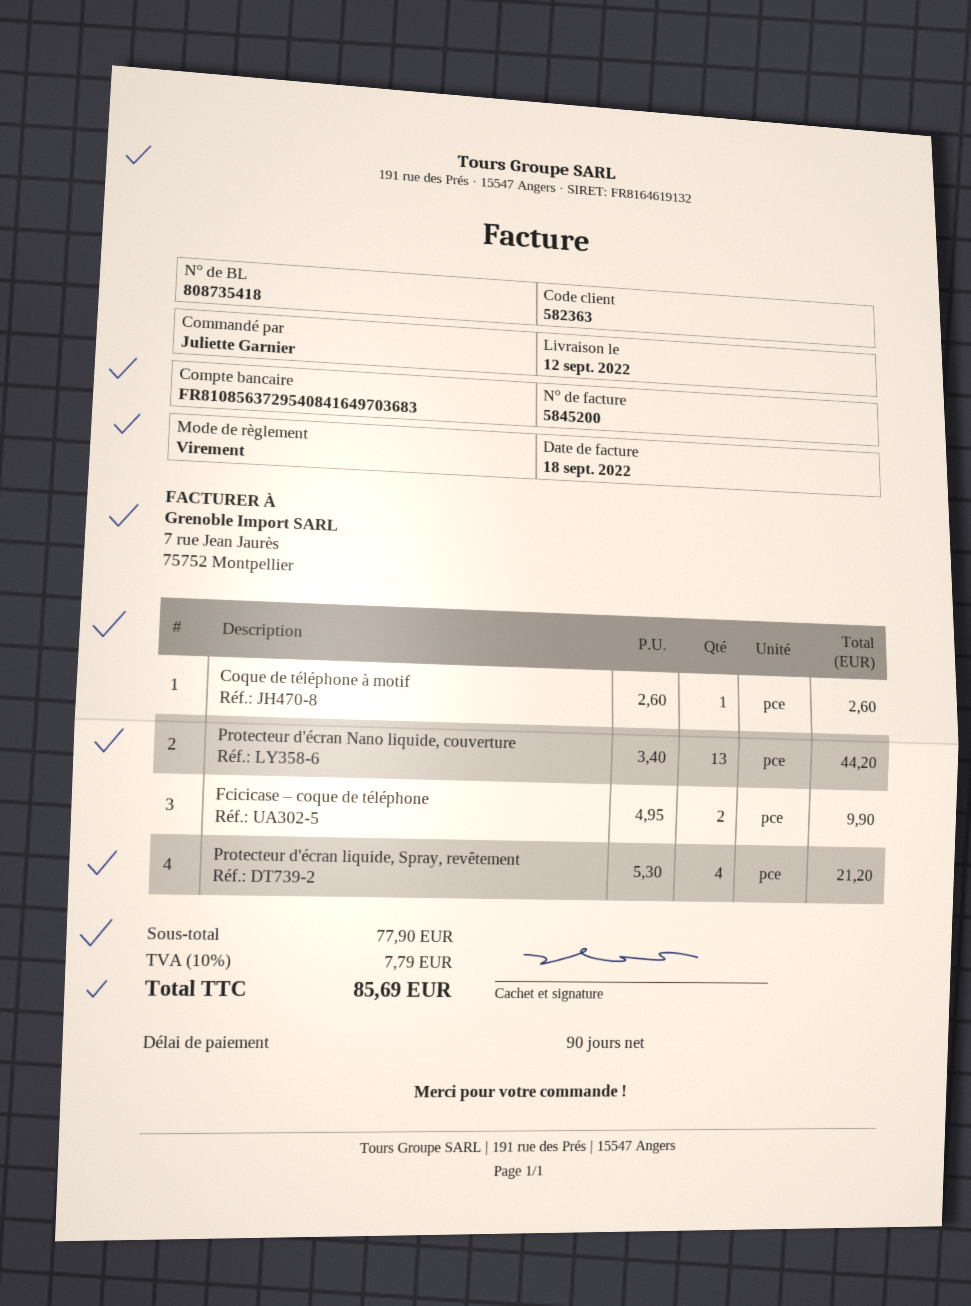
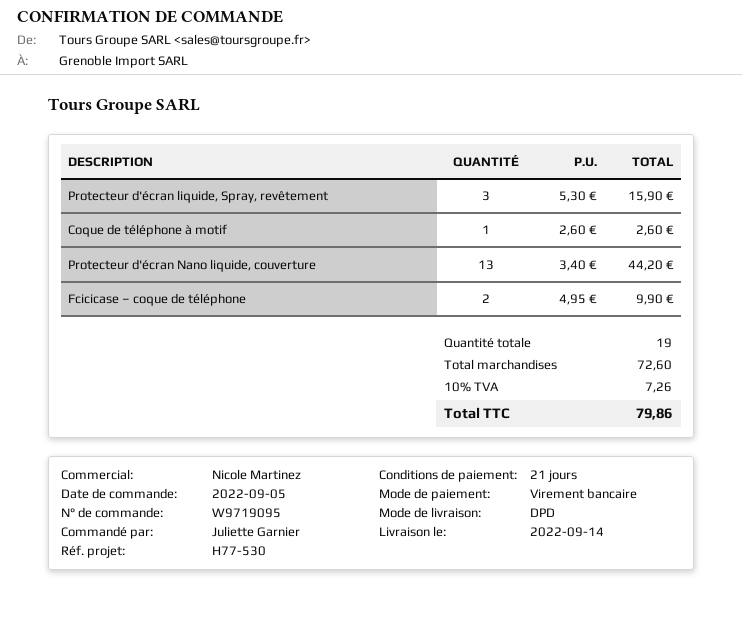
delivery date: 2022-09-12 -> 2022-09-14
payment terms: 90 days -> 21 days
Protecteur d'écran liquide, Spray, revêtement: 4 x 5.30 = 21.20 -> 3 x 5.30 = 15.90
subtotal: 77.90 -> 72.60
tax: 10% = 7.79 -> 10% = 7.26
total: 85.69 -> 79.86

